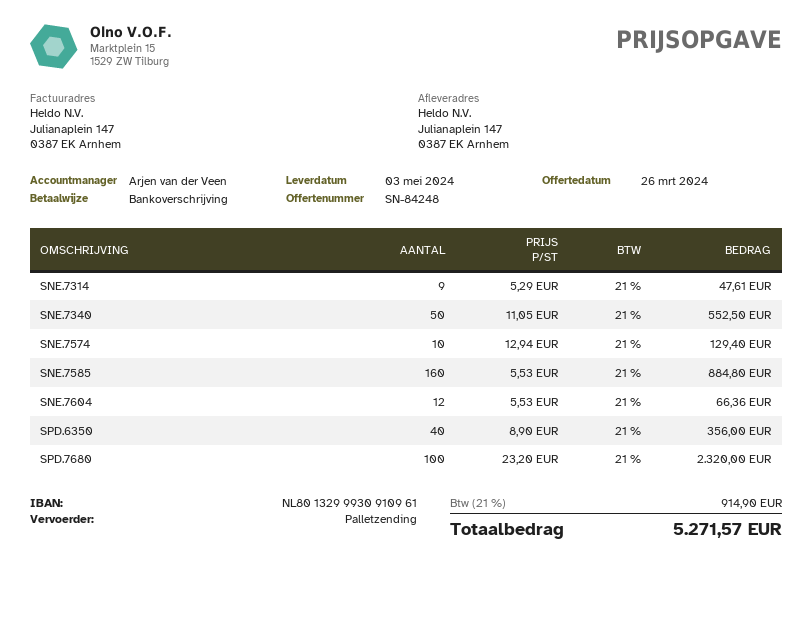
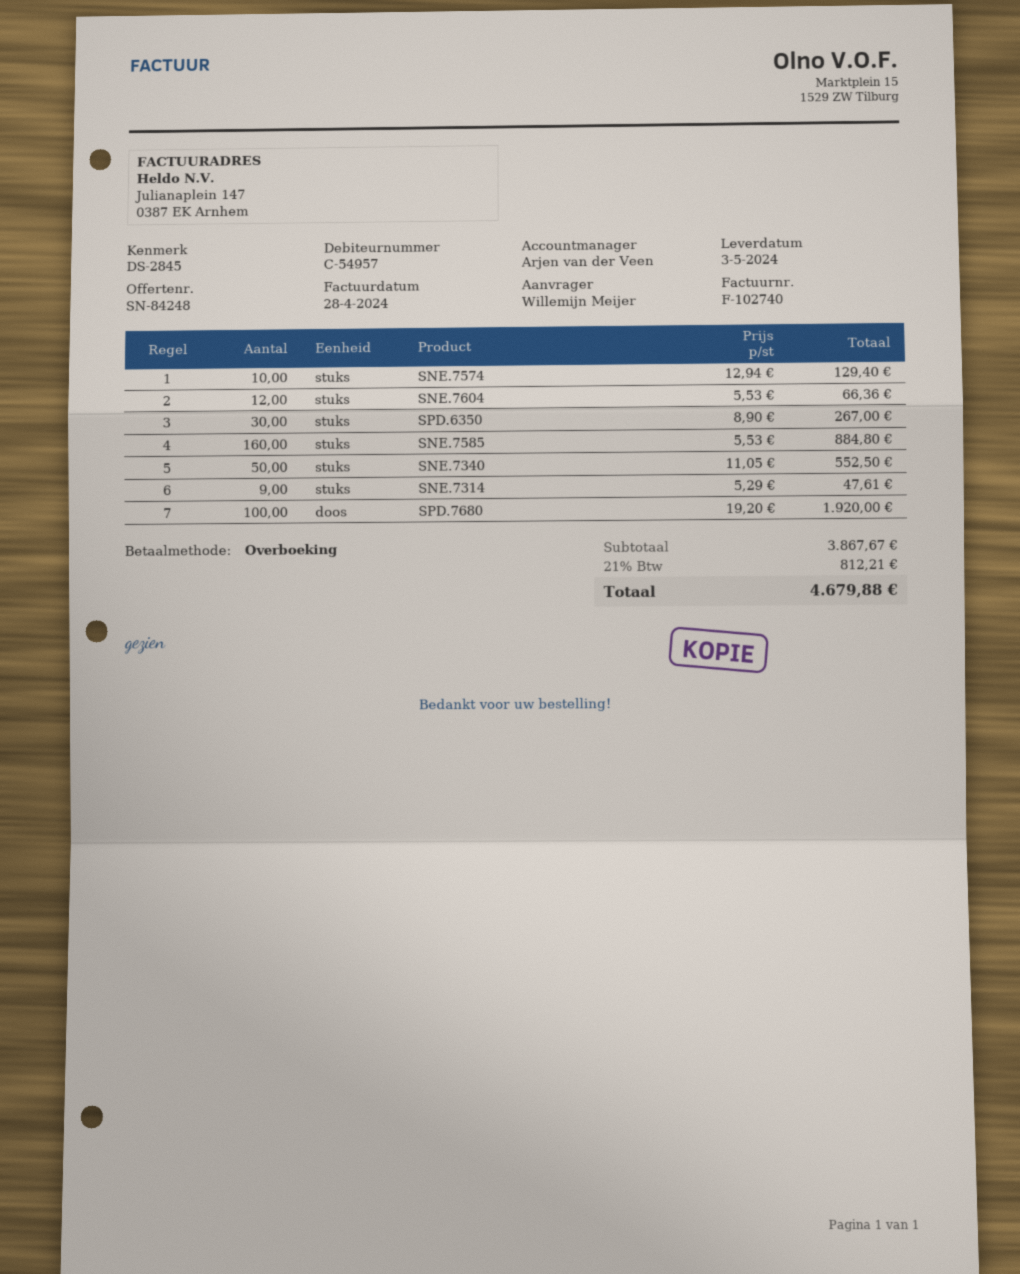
SPD.6350: 40 x 8.90 = 356.00 -> 30 x 8.90 = 267.00
SPD.7680: 100 x 23.20 = 2320.00 -> 100 x 19.20 = 1920.00
tax: 21% = 914.90 -> 21% = 812.21
total: 5271.57 -> 4679.88

